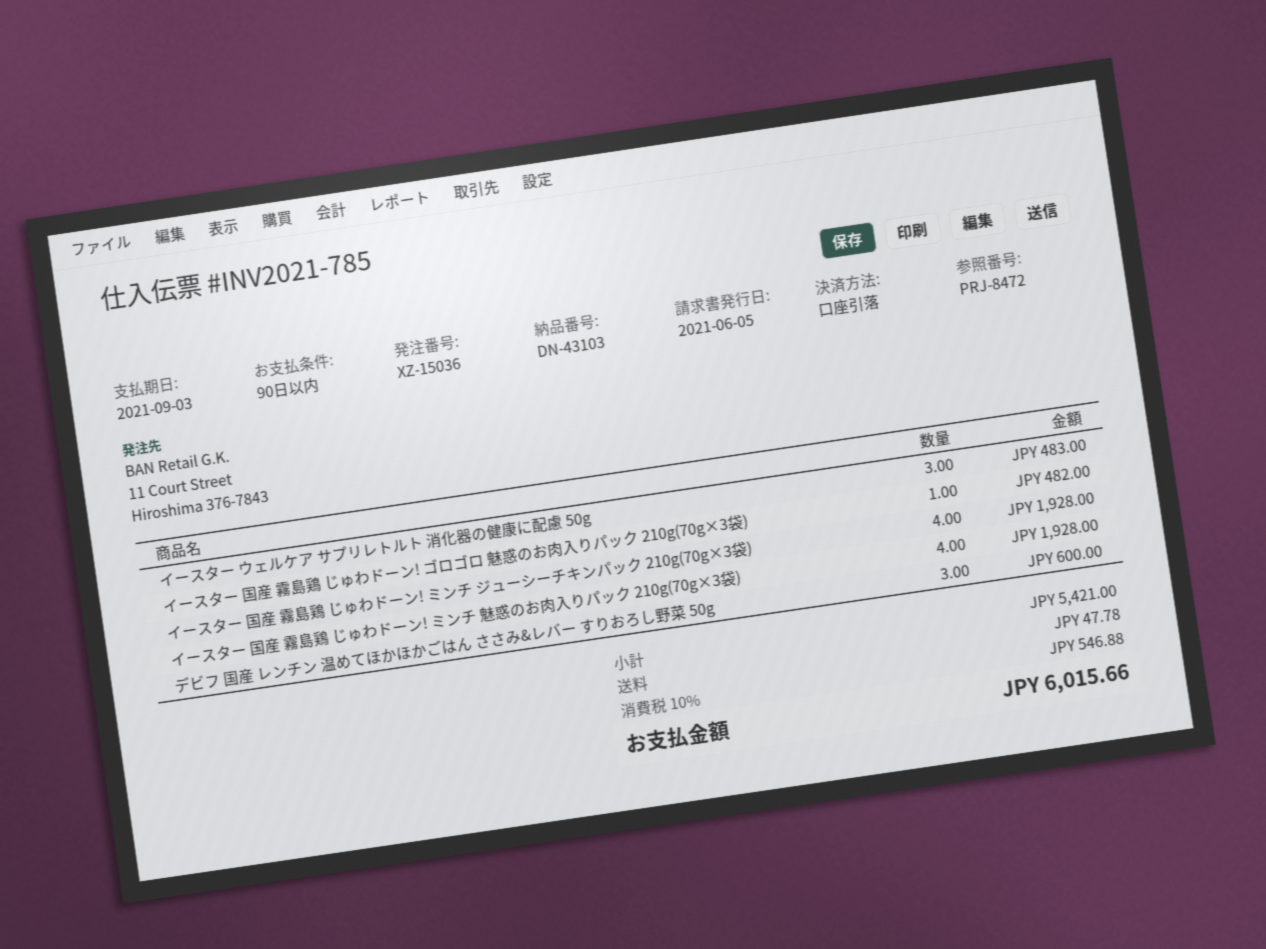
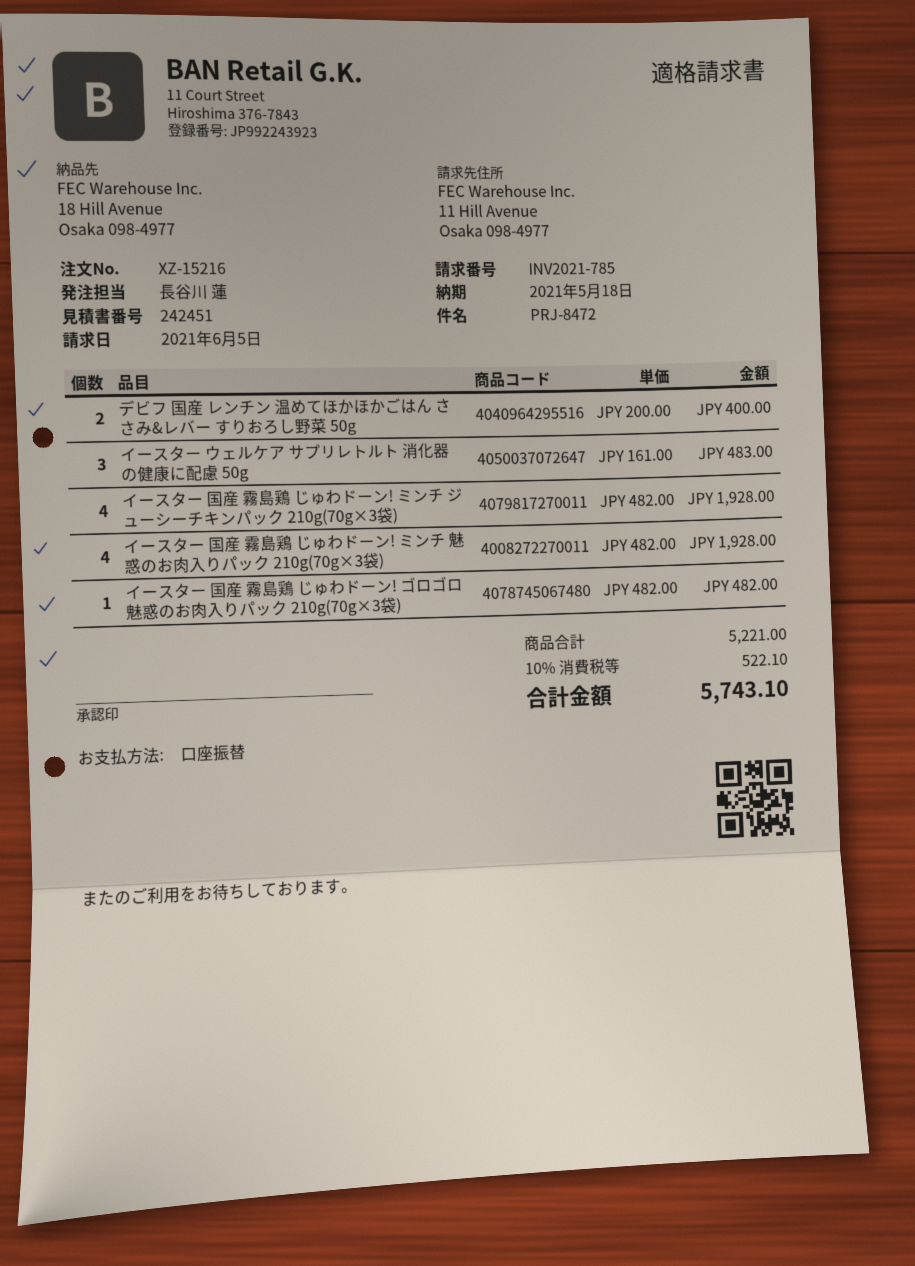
order number: XZ-15036 -> XZ-15216
デビフ 国産 レンチン 温めてほかほかごはん ささみ&レバー すりおろし野菜 50g: 3 for 600.00 -> 2 for 400.00
subtotal: 5421.00 -> 5221.00
shipping: 47.78 -> none
tax: 10% = 546.88 -> 10% = 522.10
total: 6015.66 -> 5743.10

